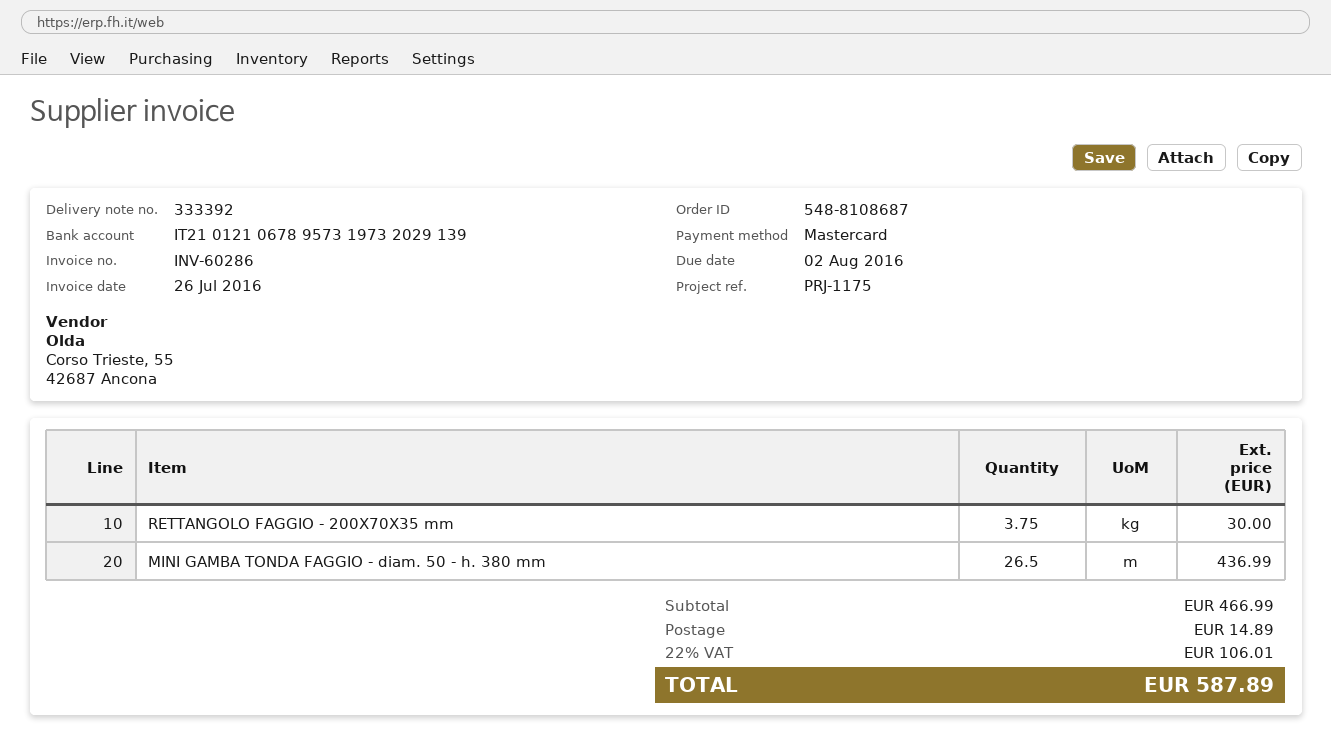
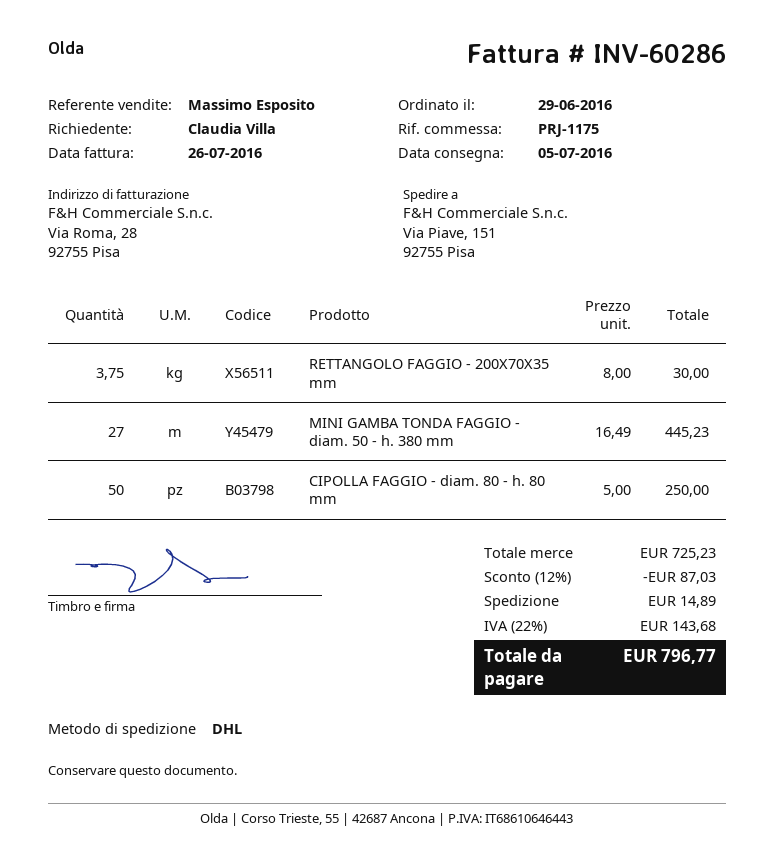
MINI GAMBA TONDA FAGGIO - diam. 50 - h. 380 mm: 26.5 for 436.99 -> 27 for 445.23
CIPOLLA FAGGIO - diam. 80 - h. 80 mm: none -> 50 for 250.00
subtotal: 466.99 -> 725.23
discount: none -> 12% = 87.03
tax: 22% = 106.01 -> 22% = 143.68
total: 587.89 -> 796.77

